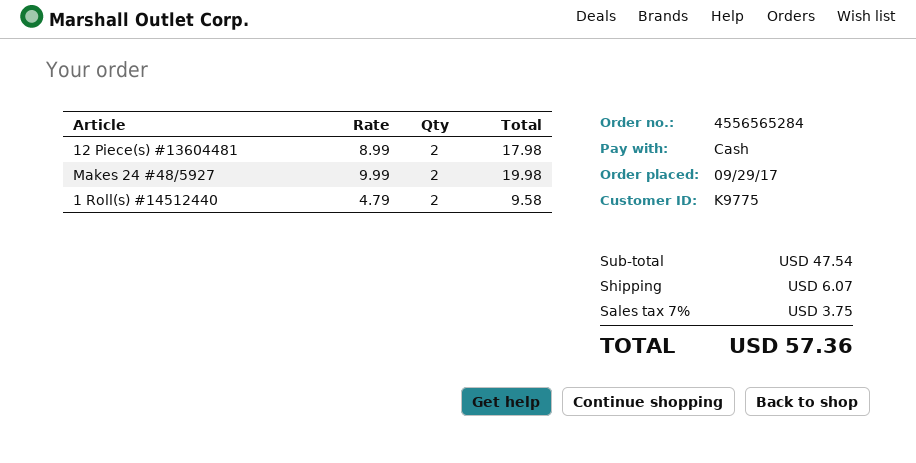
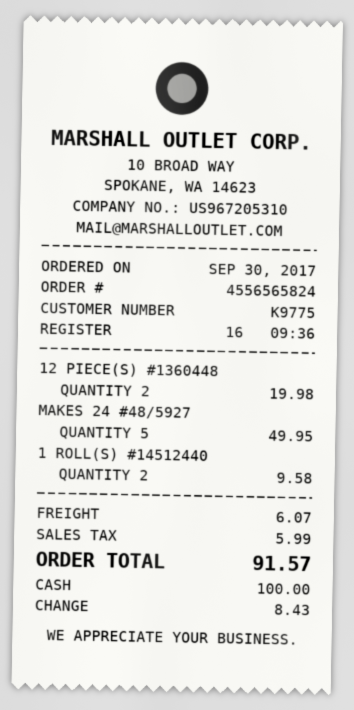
order number: 4556565284 -> 4556565824
order date: 2017-09-29 -> 2017-09-30
12 Piece(s) #13604481: 2 for 17.98 -> 2 for 19.98
Makes 24 #48/5927: 2 for 19.98 -> 5 for 49.95
tax: 3.75 -> 5.99
total: 57.36 -> 91.57

